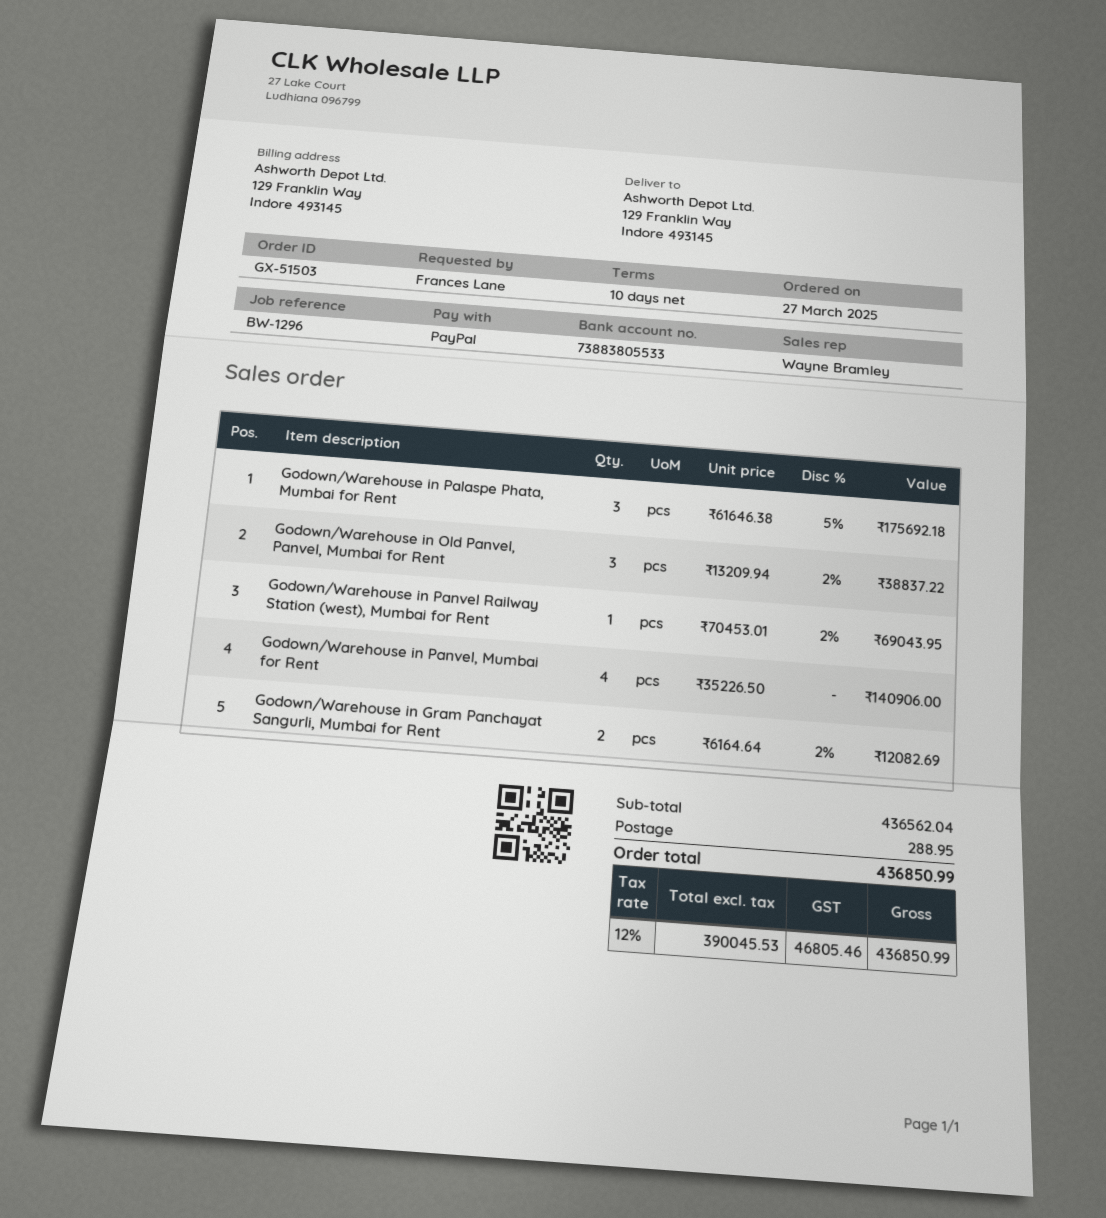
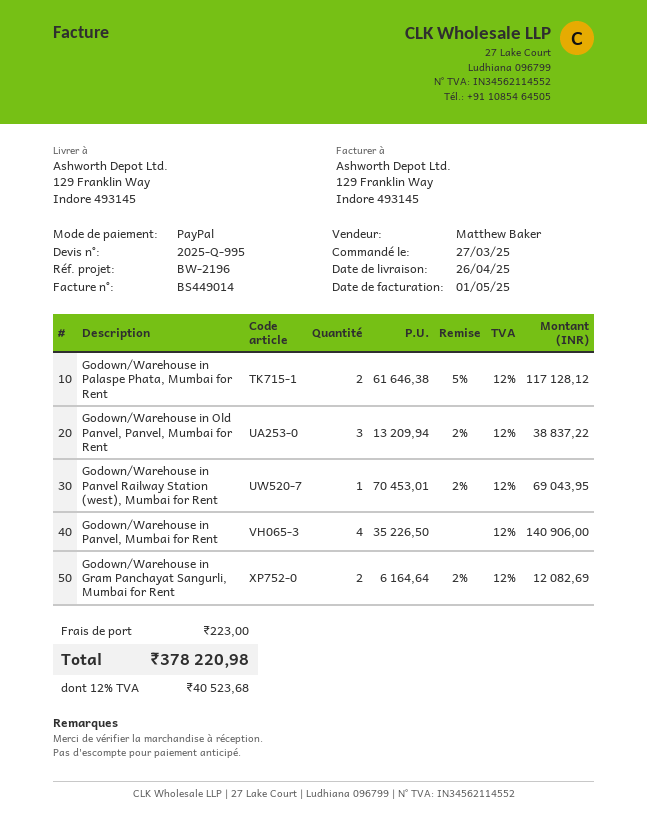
reference: BW-1296 -> BW-2196
sales rep: Wayne Bramley -> Matthew Baker
Godown/Warehouse in Palaspe Phata, Mumbai for Rent: 3 x 61646.38 - 5% = 175692.18 -> 2 x 61646.38 - 5% = 117128.12
shipping: 288.95 -> 223.00
tax: 12% = 46805.46 -> 12% = 40523.68
total: 436850.99 -> 378220.98

